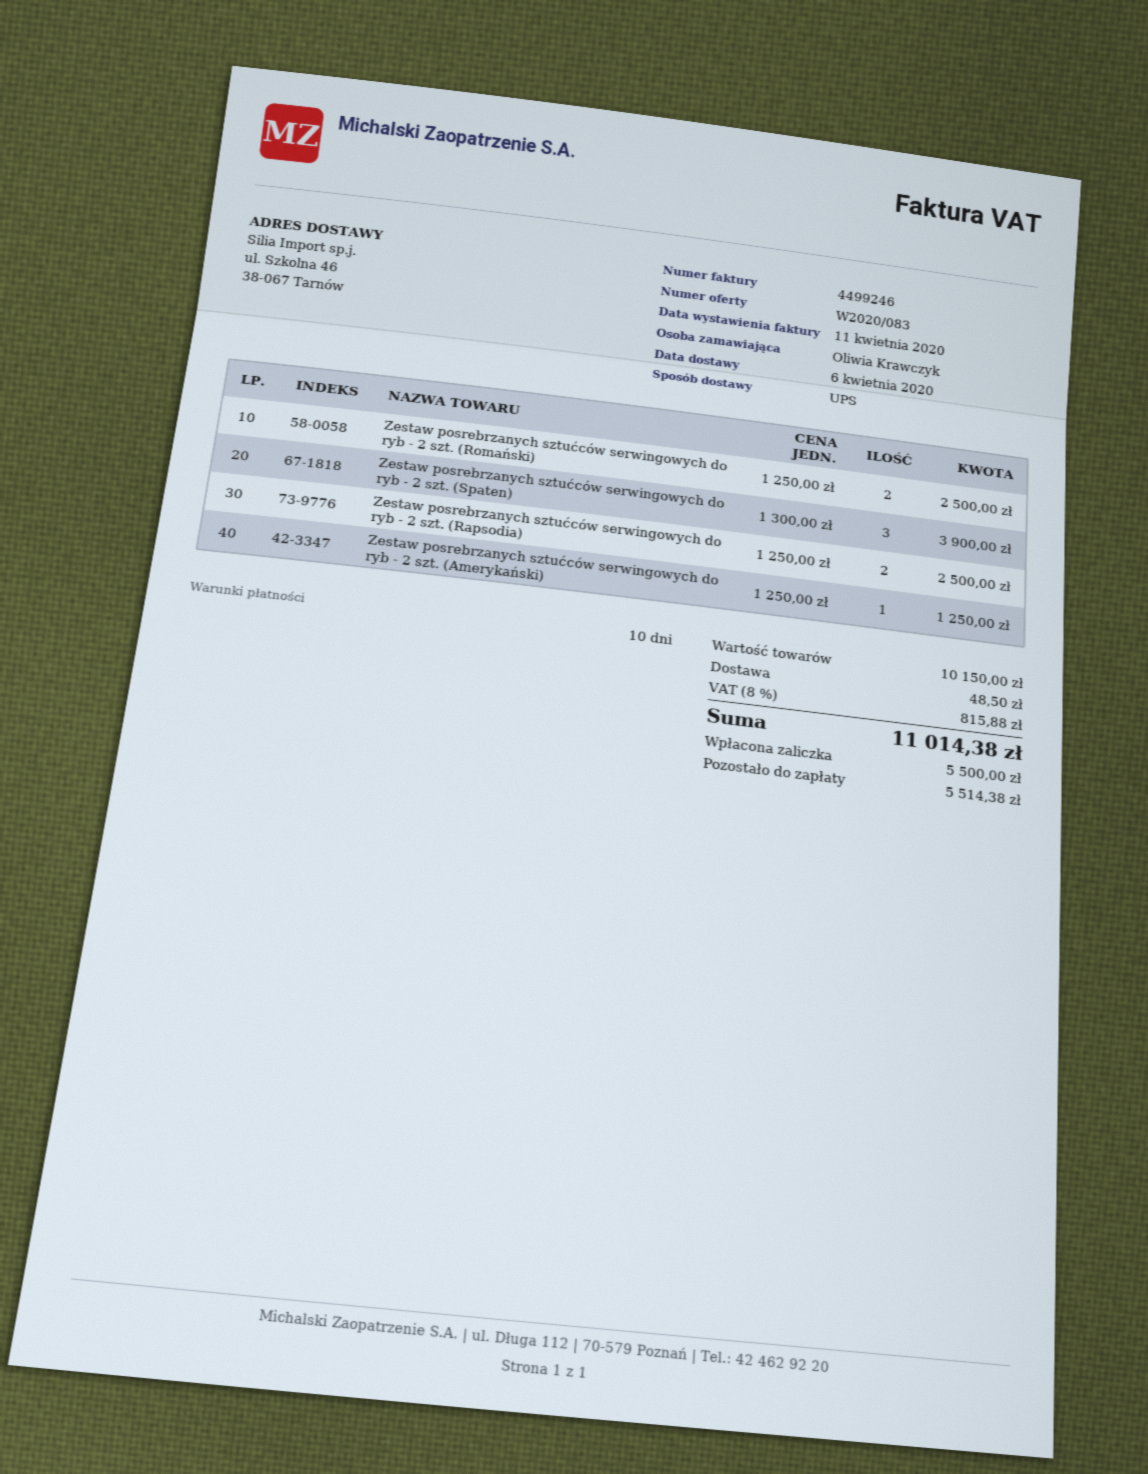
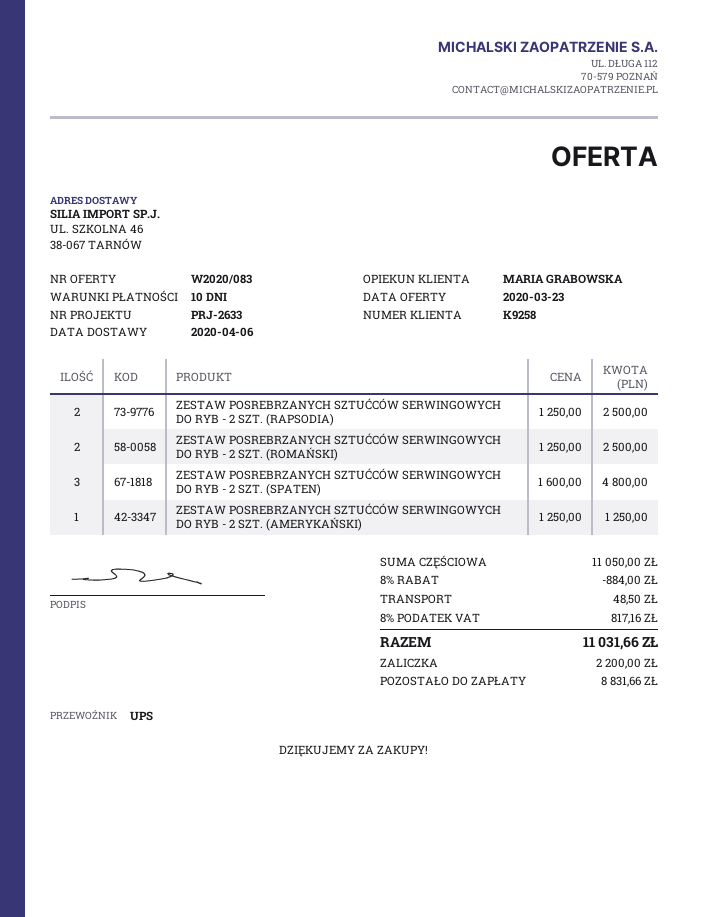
Zestaw posrebrzanych sztućców serwingowych do ryb - 2 szt. (Spaten): 3 x 1300.00 = 3900.00 -> 3 x 1600.00 = 4800.00
subtotal: 10150.00 -> 11050.00
discount: none -> 8% = 884.00
tax: 8% = 815.88 -> 8% = 817.16
total: 11014.38 -> 11031.66
deposit: 5500.00 -> 2200.00
balance: 5514.38 -> 8831.66

